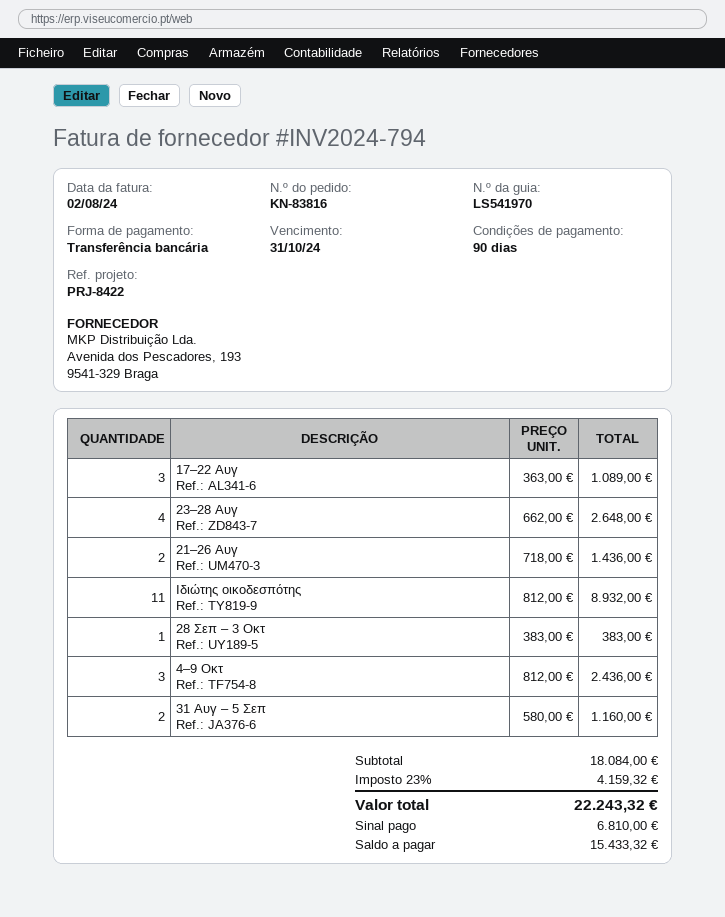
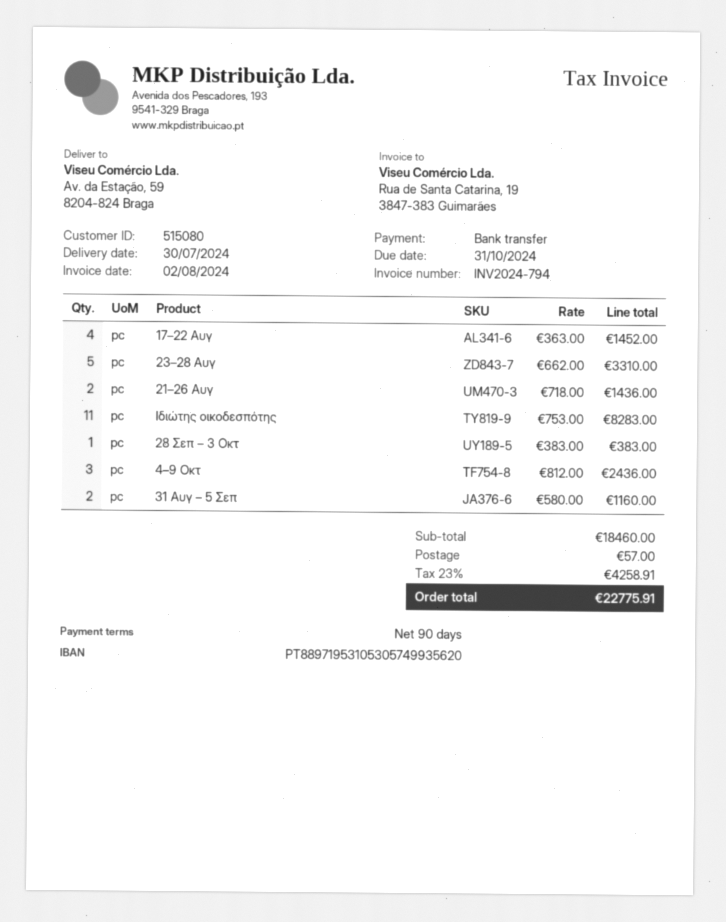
17–22 Αυγ: 3 x 363.00 = 1089.00 -> 4 x 363.00 = 1452.00
23–28 Αυγ: 4 x 662.00 = 2648.00 -> 5 x 662.00 = 3310.00
Ιδιώτης οικοδεσπότης: 11 x 812.00 = 8932.00 -> 11 x 753.00 = 8283.00
subtotal: 18084.00 -> 18460.00
shipping: none -> 57.00
tax: 23% = 4159.32 -> 23% = 4258.91
total: 22243.32 -> 22775.91

